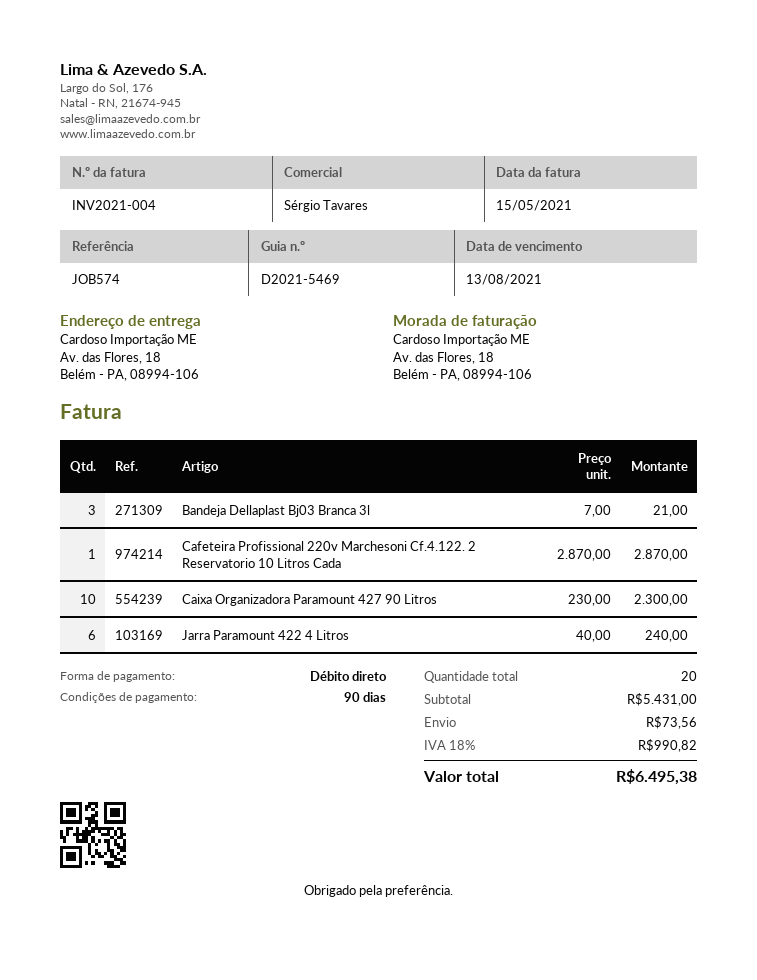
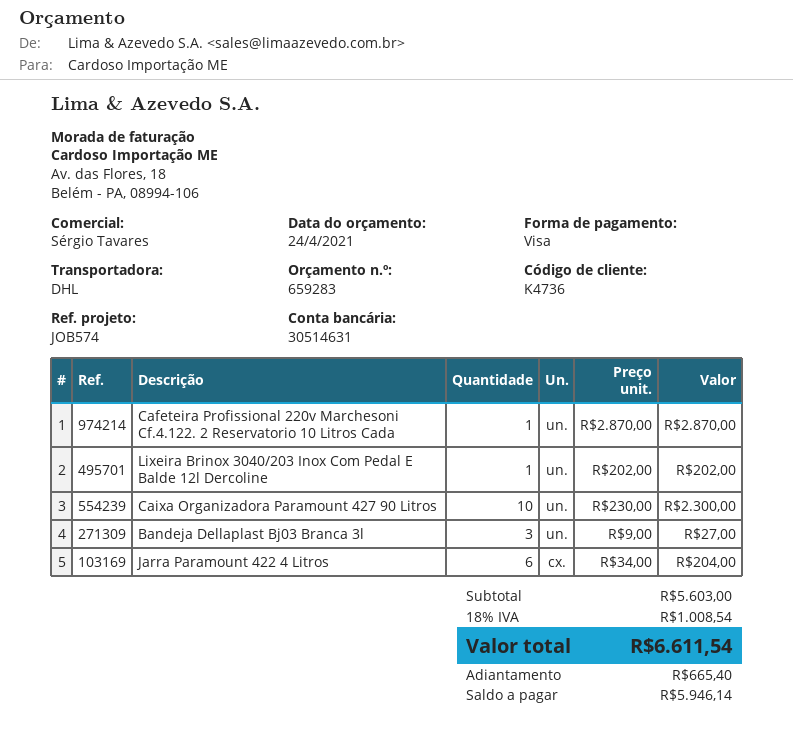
payment method: direct debit -> Visa
Bandeja Dellaplast Bj03 Branca 3l: 3 x 7.00 = 21.00 -> 3 x 9.00 = 27.00
Jarra Paramount 422 4 Litros: 6 x 40.00 = 240.00 -> 6 x 34.00 = 204.00
Lixeira Brinox 3040/203 Inox Com Pedal E Balde 12l Dercoline: none -> 1 x 202.00 = 202.00
subtotal: 5431.00 -> 5603.00
shipping: 73.56 -> none
tax: 18% = 990.82 -> 18% = 1008.54
total: 6495.38 -> 6611.54

